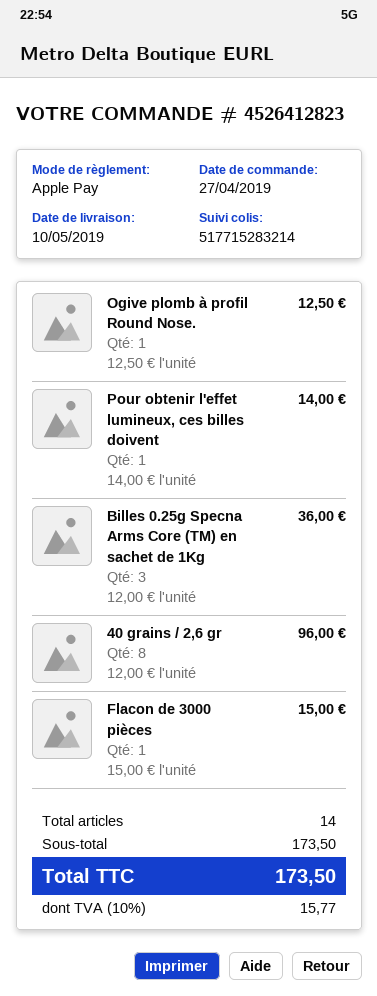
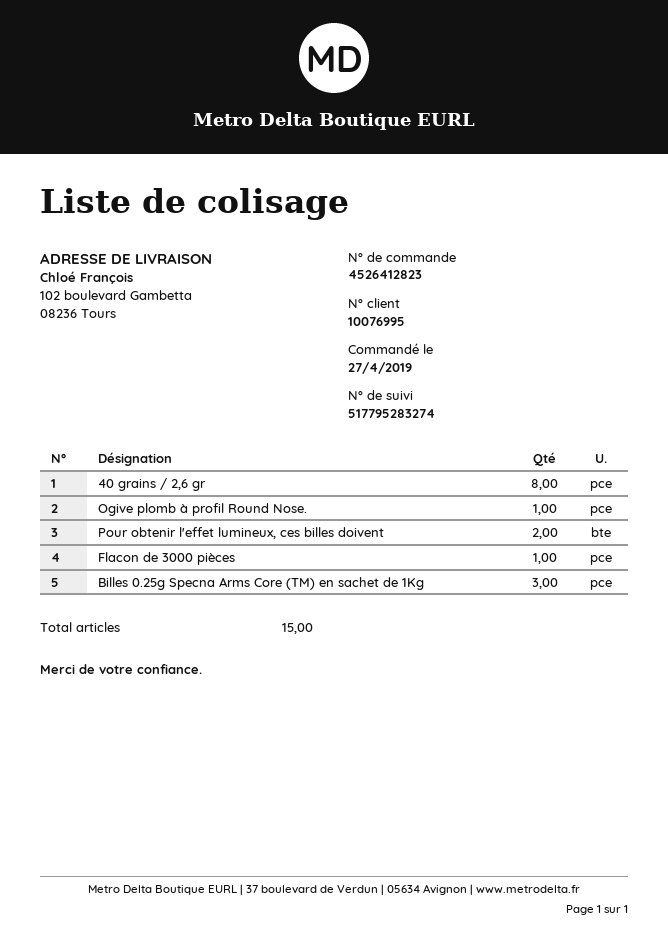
tracking number: 517715283214 -> 517795283274
Pour obtenir l'effet lumineux, ces billes doivent: 1 -> 2
total quantity: 14 -> 15

